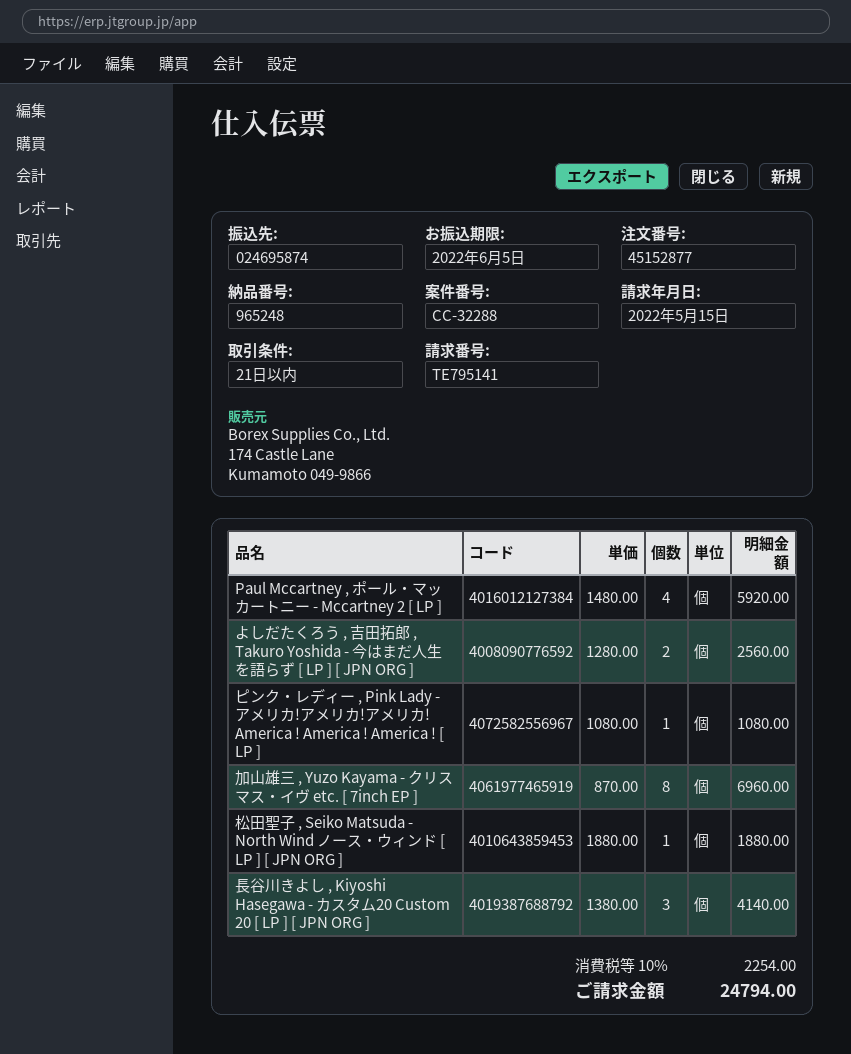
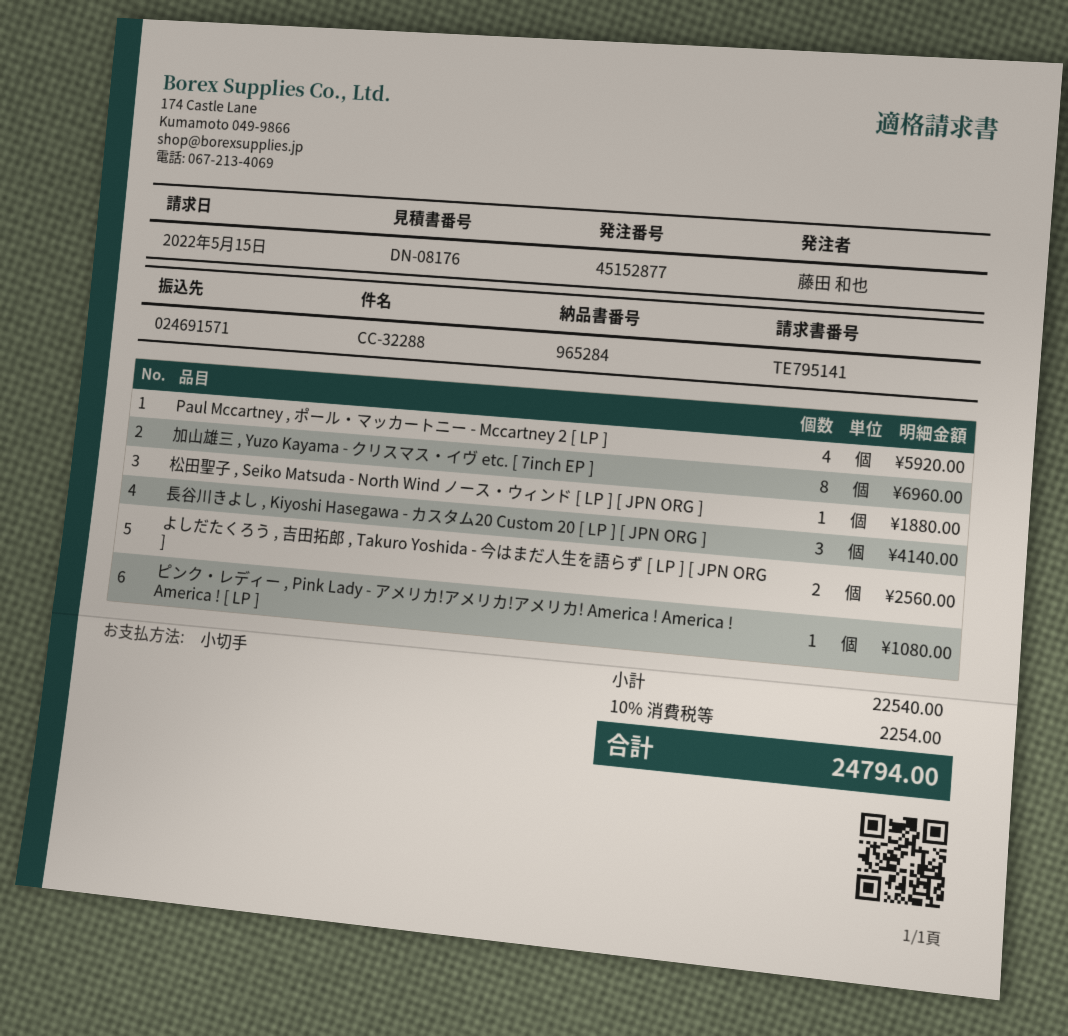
delivery note number: 965248 -> 965284
bank account: 024695874 -> 024691571

